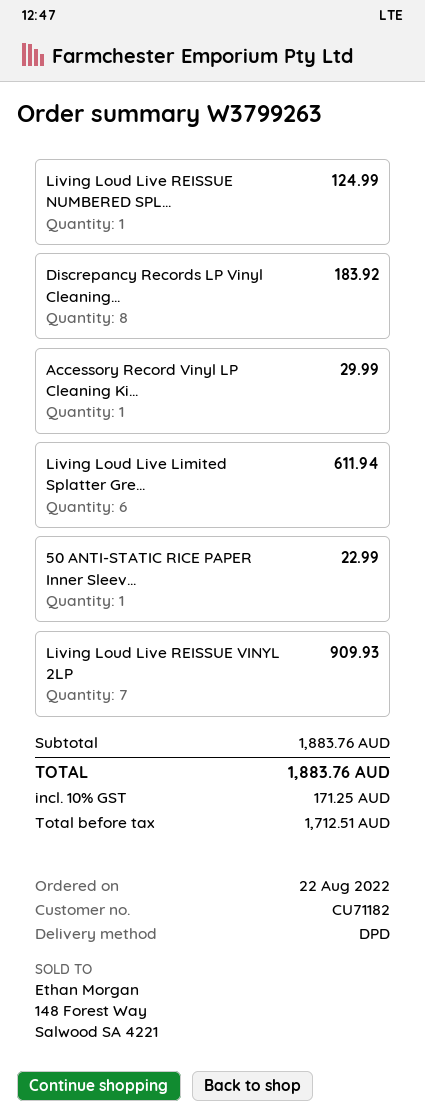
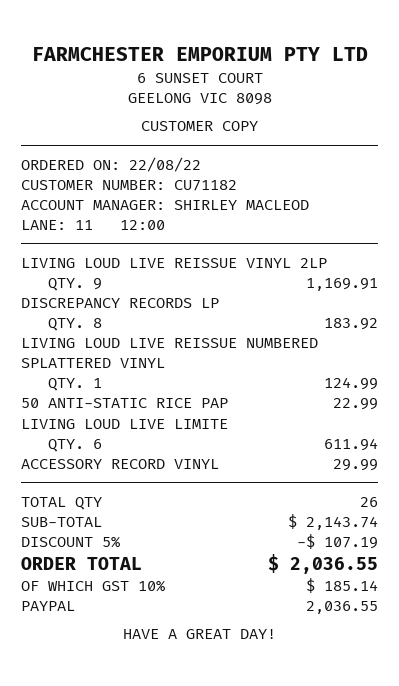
Living Loud Live REISSUE VINYL 2LP: 7 for 909.93 -> 9 for 1169.91
subtotal: 1883.76 -> 2143.74
discount: none -> 5% = 107.19
tax: 10% = 171.25 -> 10% = 185.14
total: 1883.76 -> 2036.55

